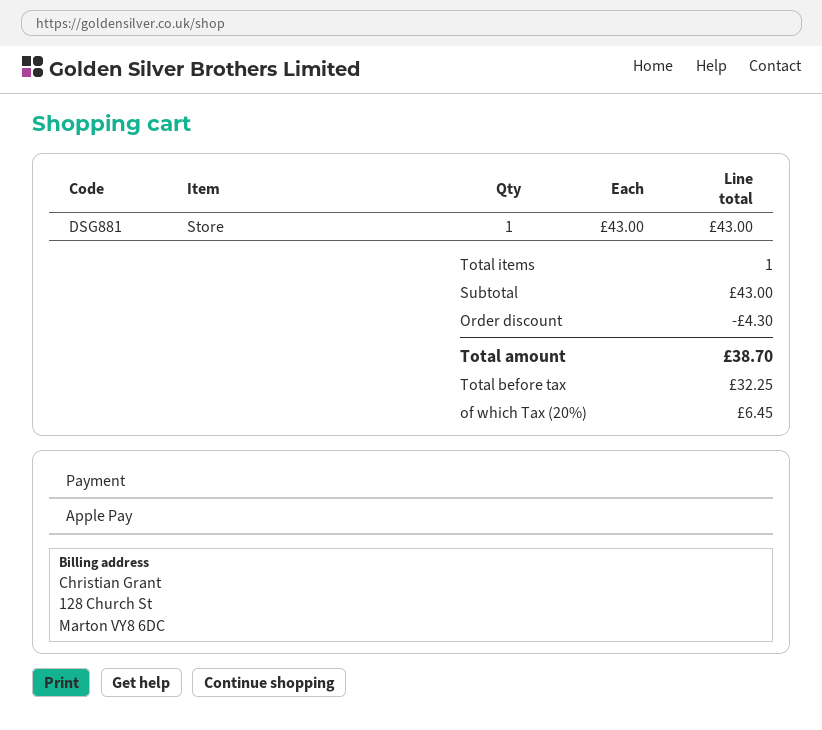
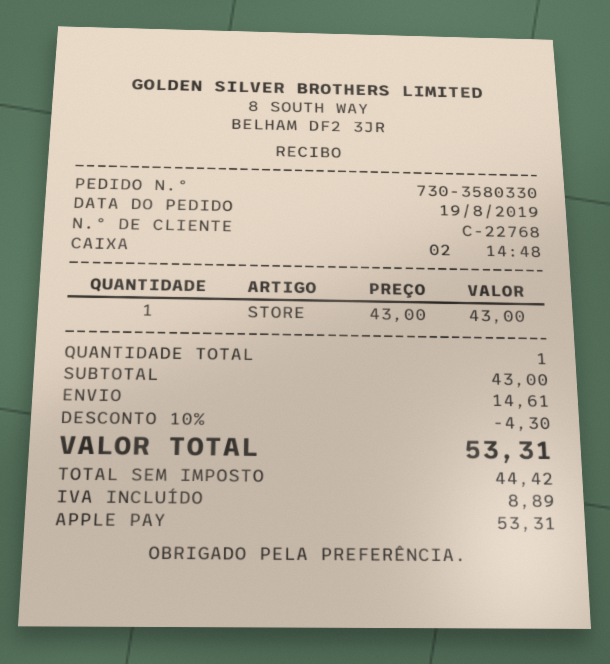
shipping: none -> 14.61
net: 32.25 -> 44.42
tax: 6.45 -> 8.89
total: 38.70 -> 53.31

